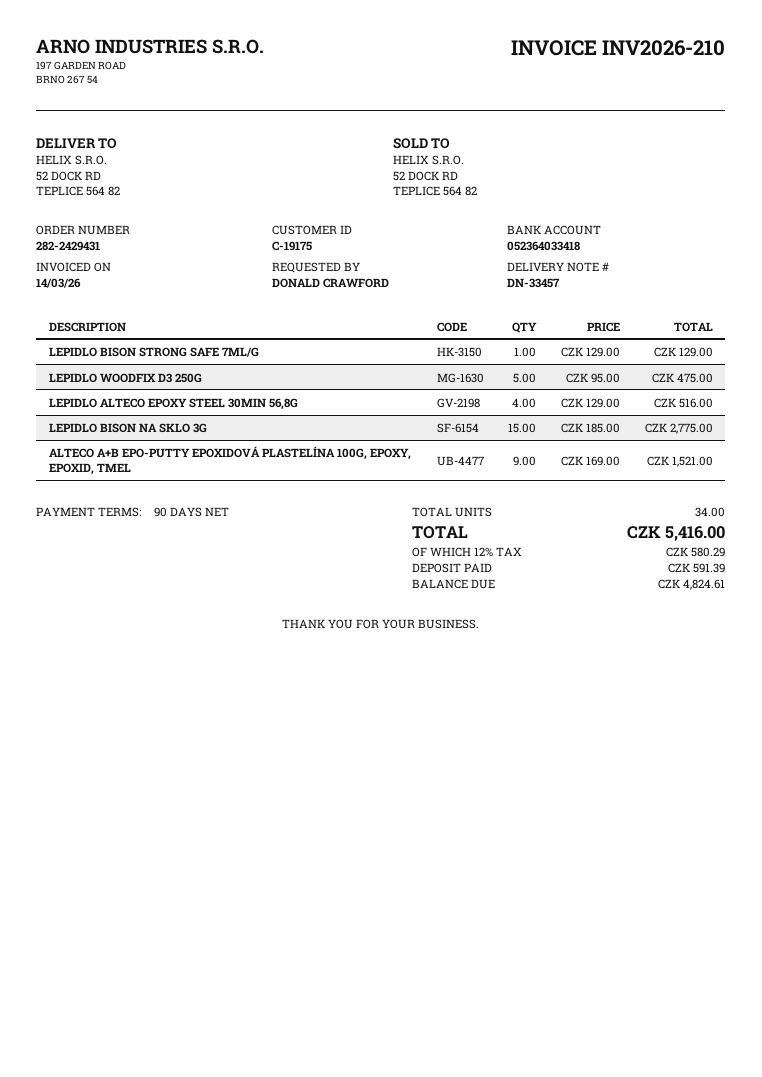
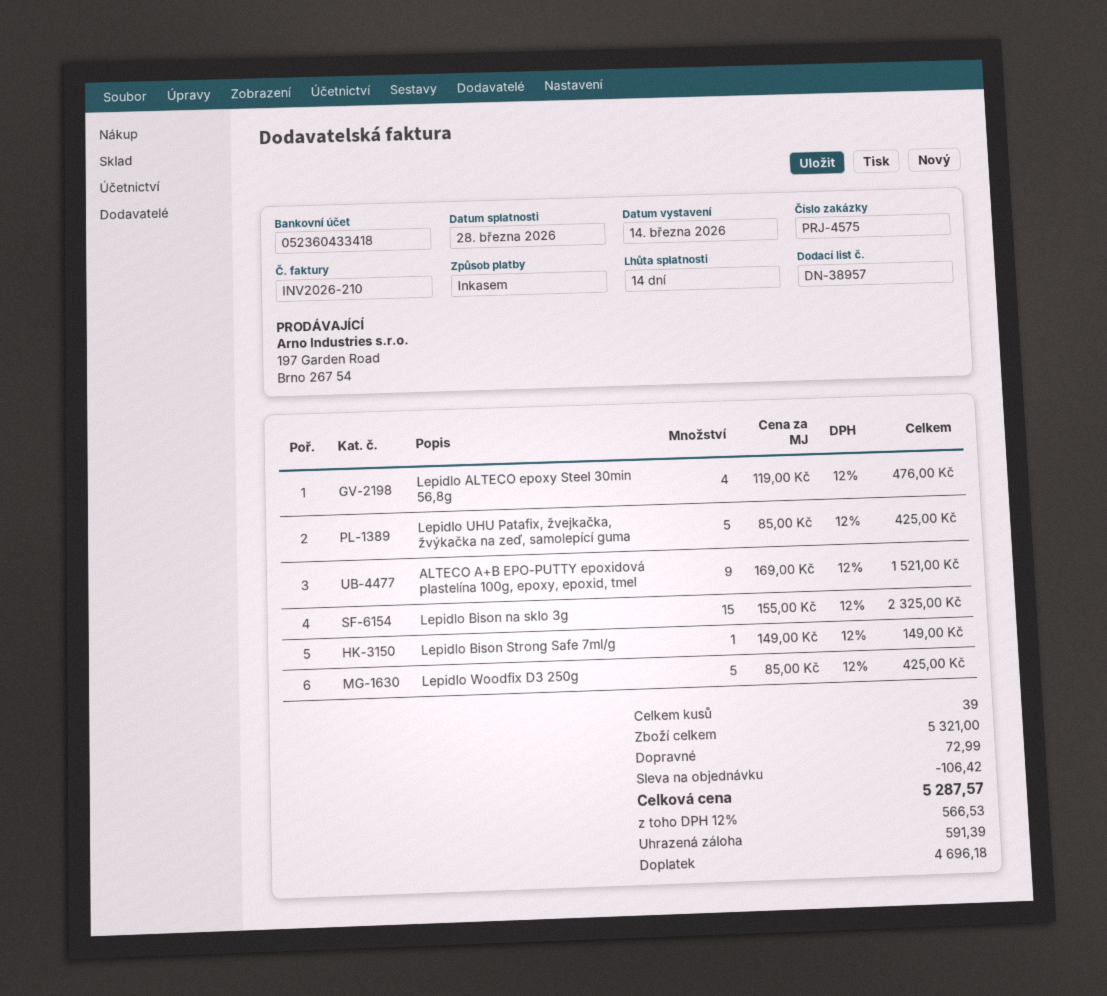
delivery note number: DN-33457 -> DN-38957
payment terms: 90 days -> 14 days
bank account: 052364033418 -> 052360433418
LEPIDLO BISON STRONG SAFE 7ML/G: 1 x 129.00 = 129.00 -> 1 x 149.00 = 149.00
LEPIDLO WOODFIX D3 250G: 5 x 95.00 = 475.00 -> 5 x 85.00 = 425.00
LEPIDLO ALTECO EPOXY STEEL 30MIN 56,8G: 4 x 129.00 = 516.00 -> 4 x 119.00 = 476.00
LEPIDLO BISON NA SKLO 3G: 15 x 185.00 = 2775.00 -> 15 x 155.00 = 2325.00
Lepidlo UHU Patafix, žvejkačka, žvýkačka na zeď, samolepící guma: none -> 5 x 85.00 = 425.00
total quantity: 34 -> 39
discount: none -> 106.42
shipping: none -> 72.99
tax: 12% = 580.29 -> 12% = 566.53
total: 5416.00 -> 5287.57
balance: 4824.61 -> 4696.18

